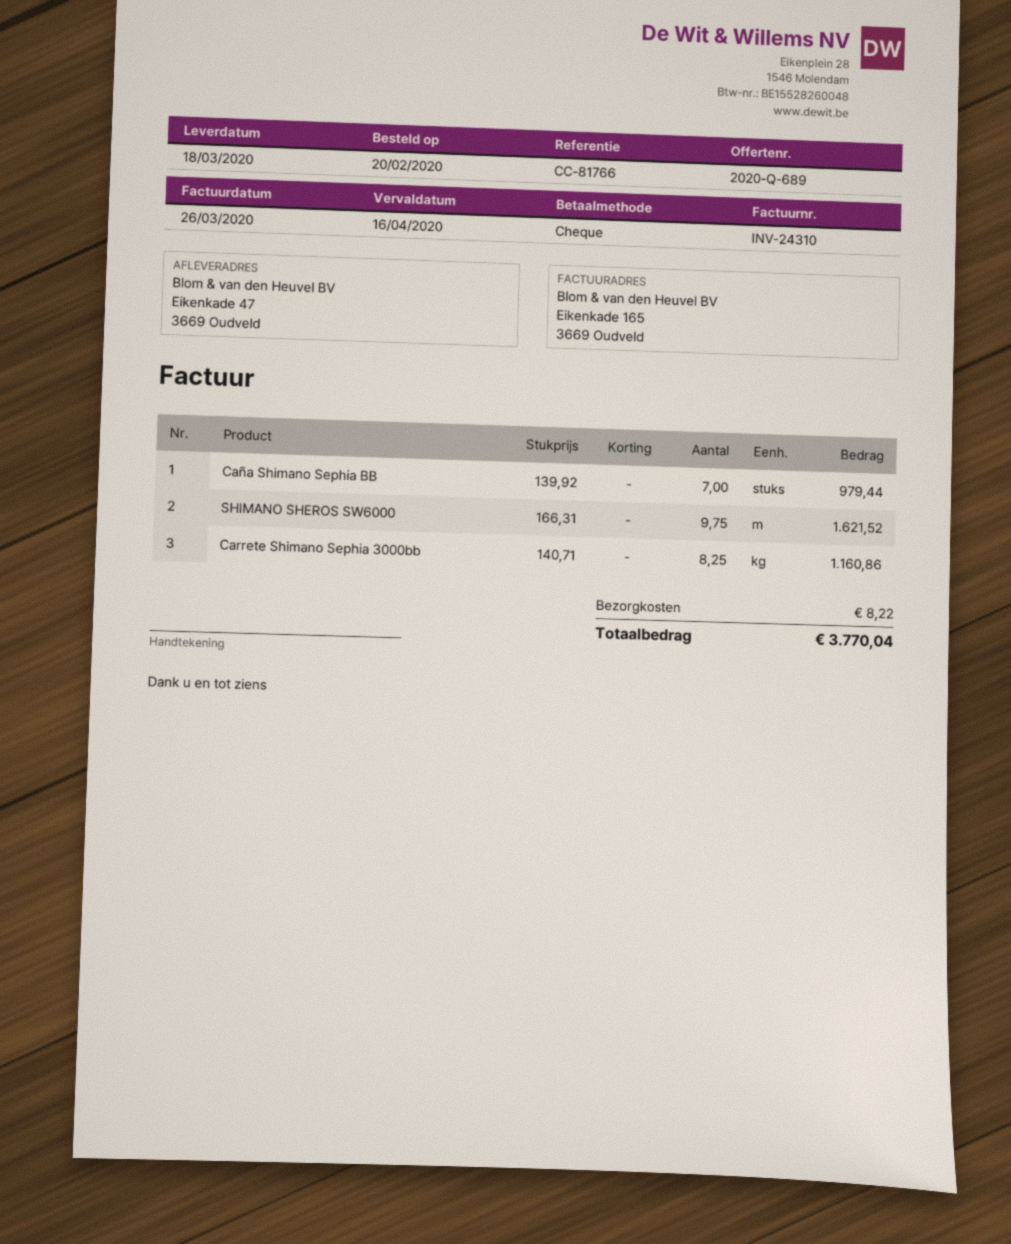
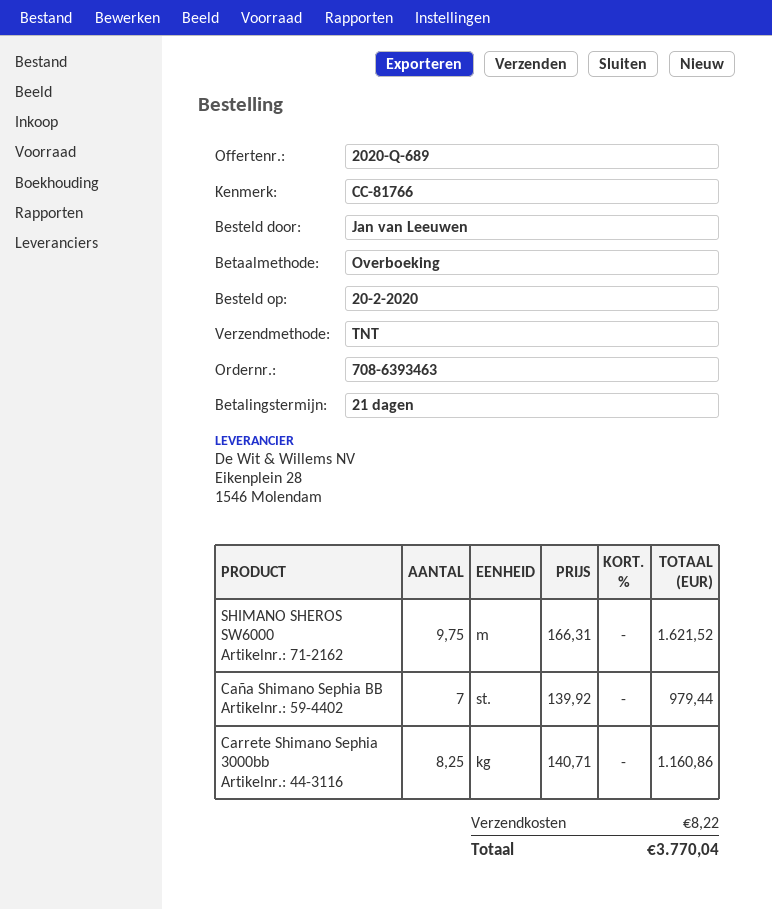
payment method: cheque -> bank transfer

